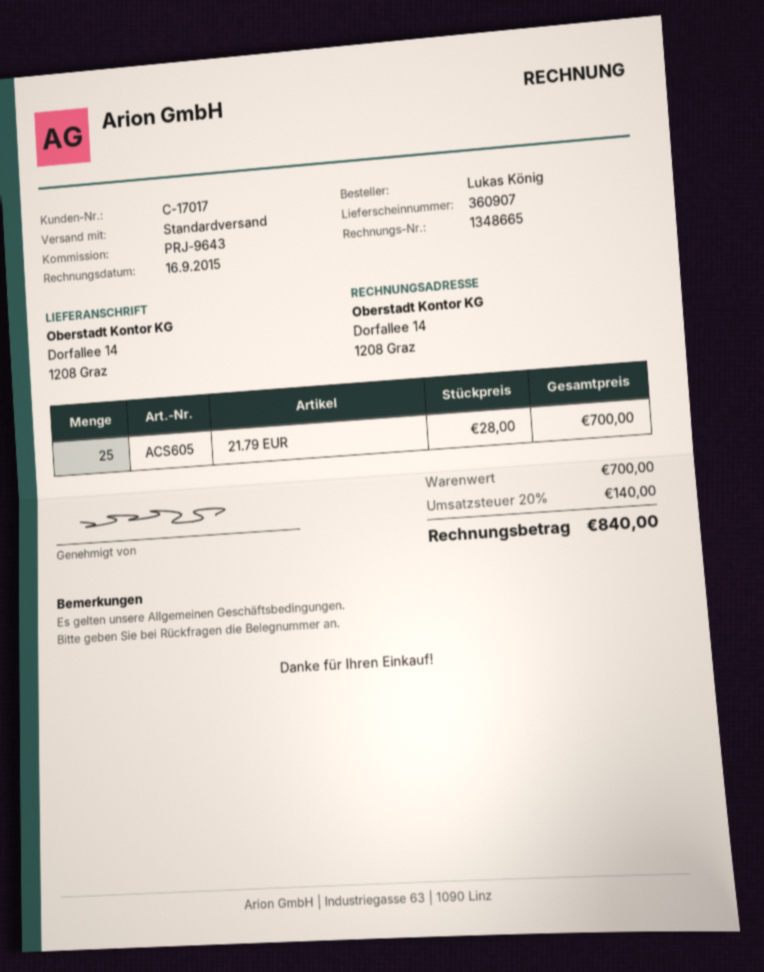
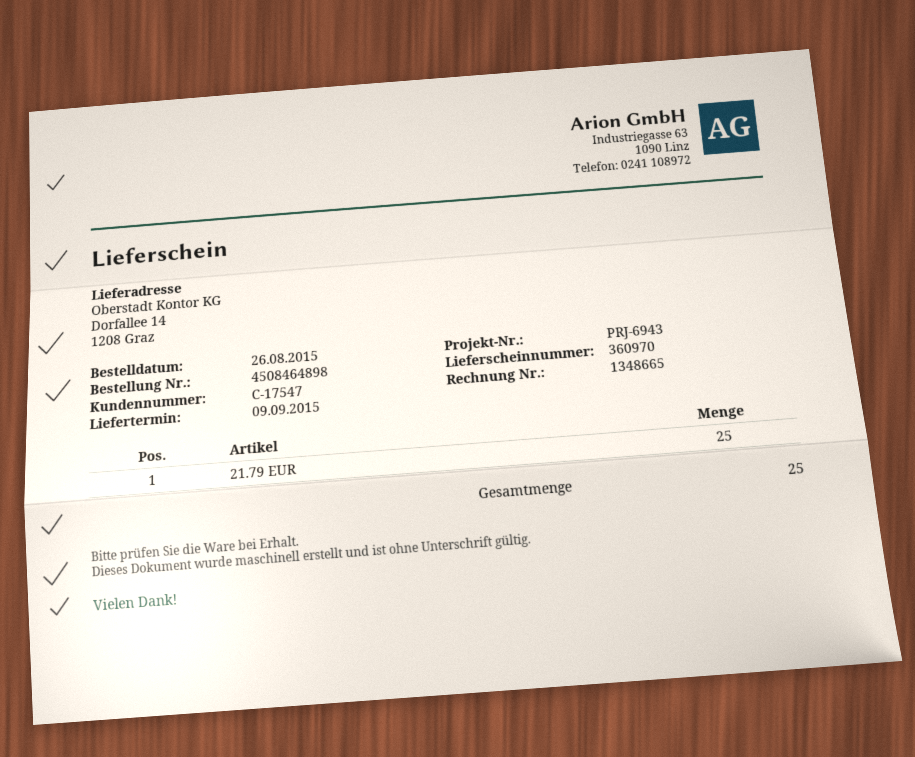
delivery note number: 360907 -> 360970
customer number: C-17017 -> C-17547
reference: PRJ-9643 -> PRJ-6943

